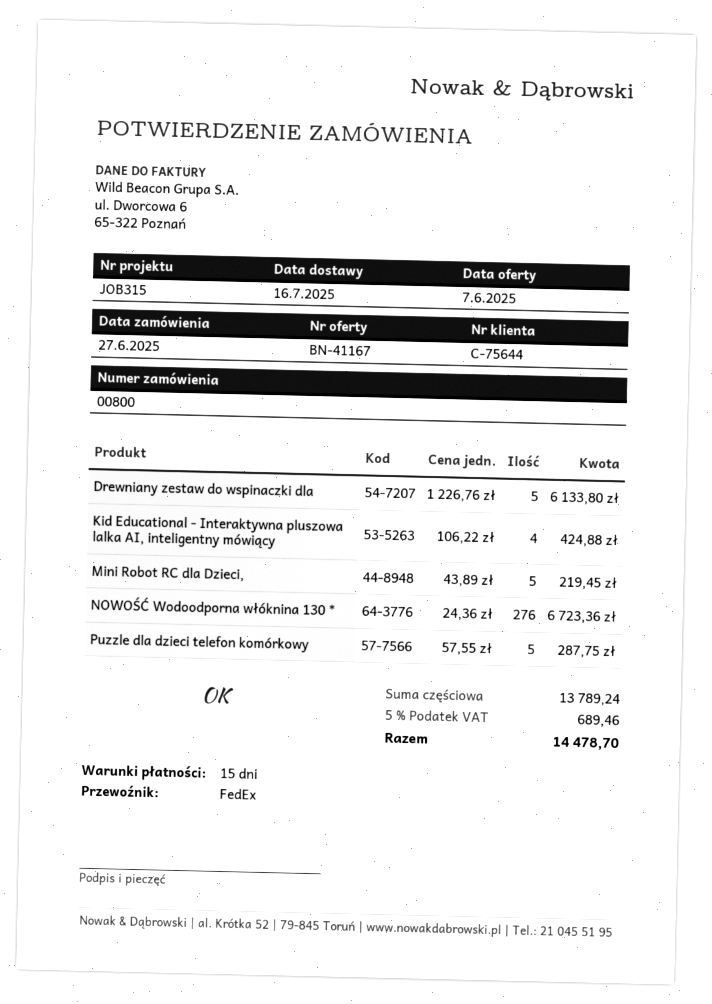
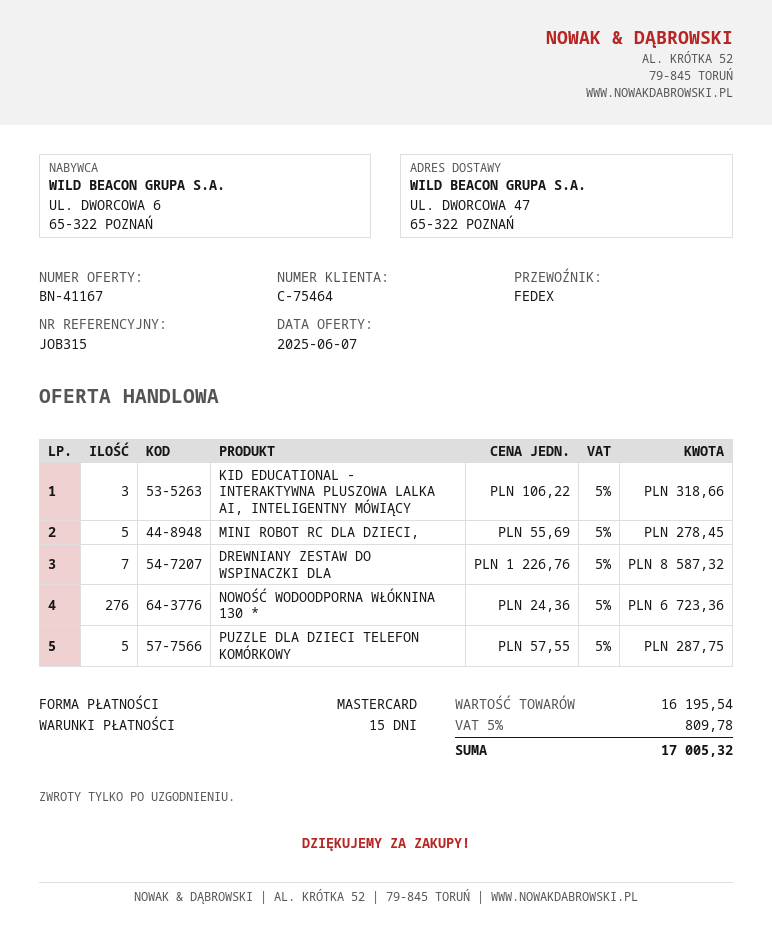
customer number: C-75644 -> C-75464
Drewniany zestaw do wspinaczki dla: 5 x 1226.76 = 6133.80 -> 7 x 1226.76 = 8587.32
Kid Educational - Interaktywna pluszowa lalka AI, inteligentny mówiący: 4 x 106.22 = 424.88 -> 3 x 106.22 = 318.66
Mini Robot RC dla Dzieci,: 5 x 43.89 = 219.45 -> 5 x 55.69 = 278.45
subtotal: 13789.24 -> 16195.54
tax: 5% = 689.46 -> 5% = 809.78
total: 14478.70 -> 17005.32

